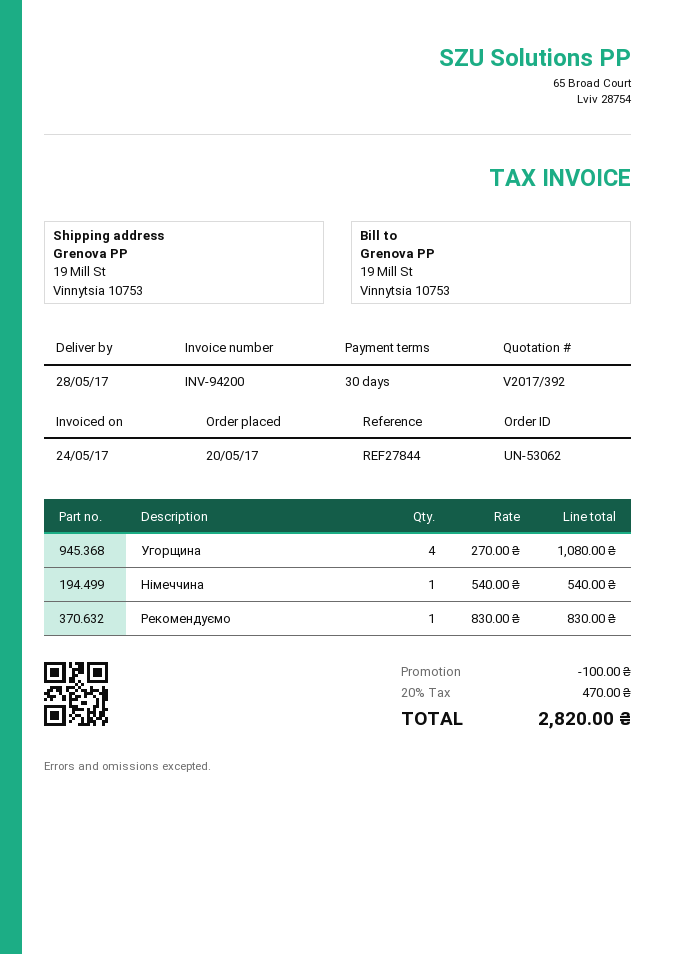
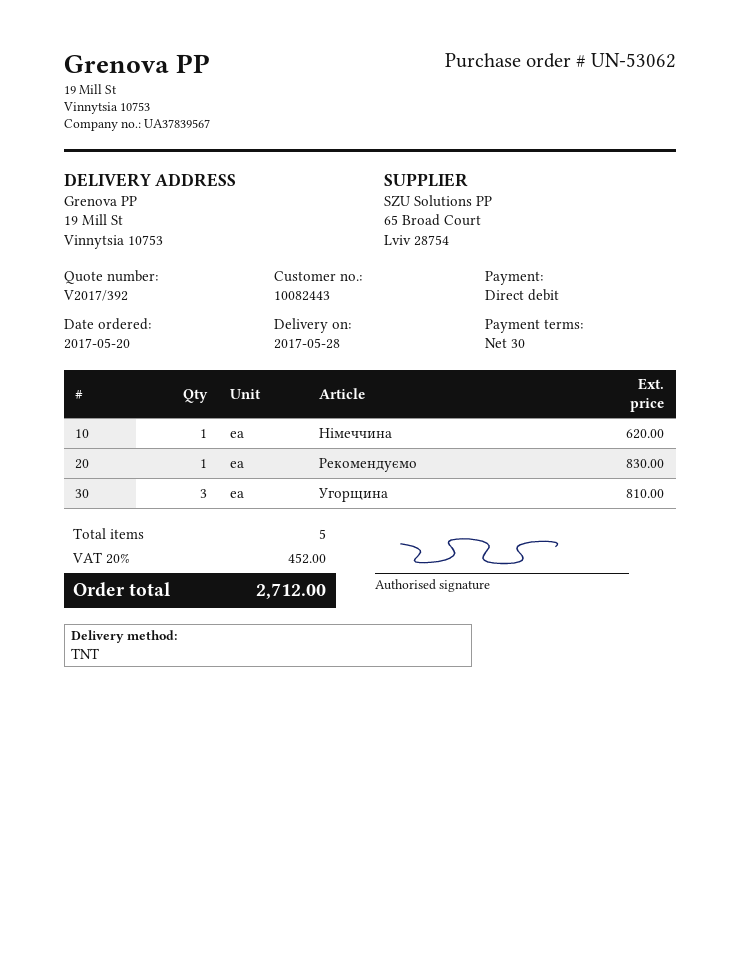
Угорщина: 4 for 1080.00 -> 3 for 810.00
Німеччина: 1 for 540.00 -> 1 for 620.00
discount: 100.00 -> none
tax: 20% = 470.00 -> 20% = 452.00
total: 2820.00 -> 2712.00

